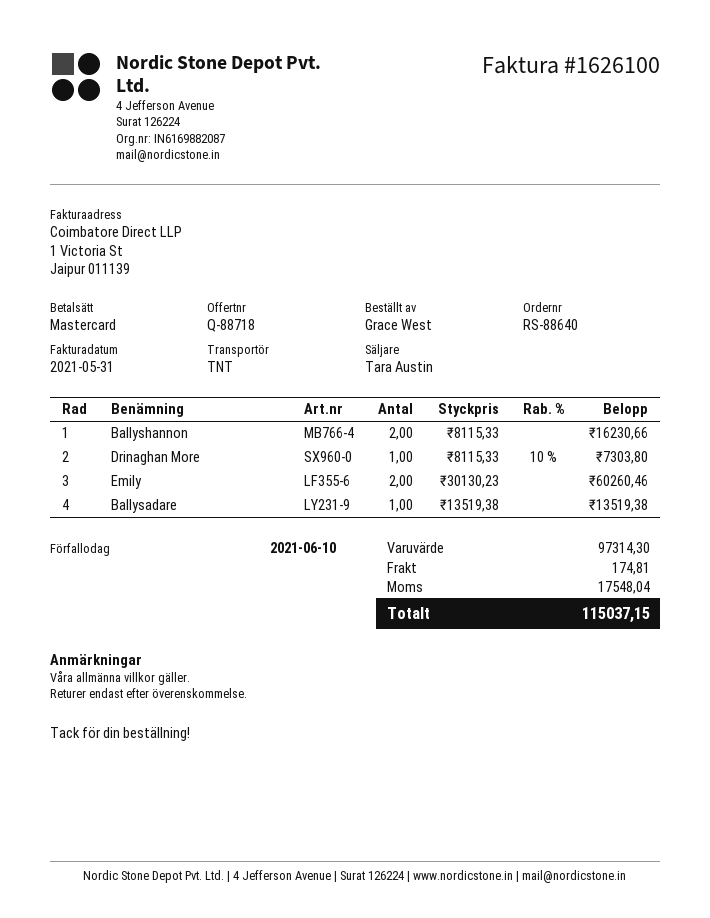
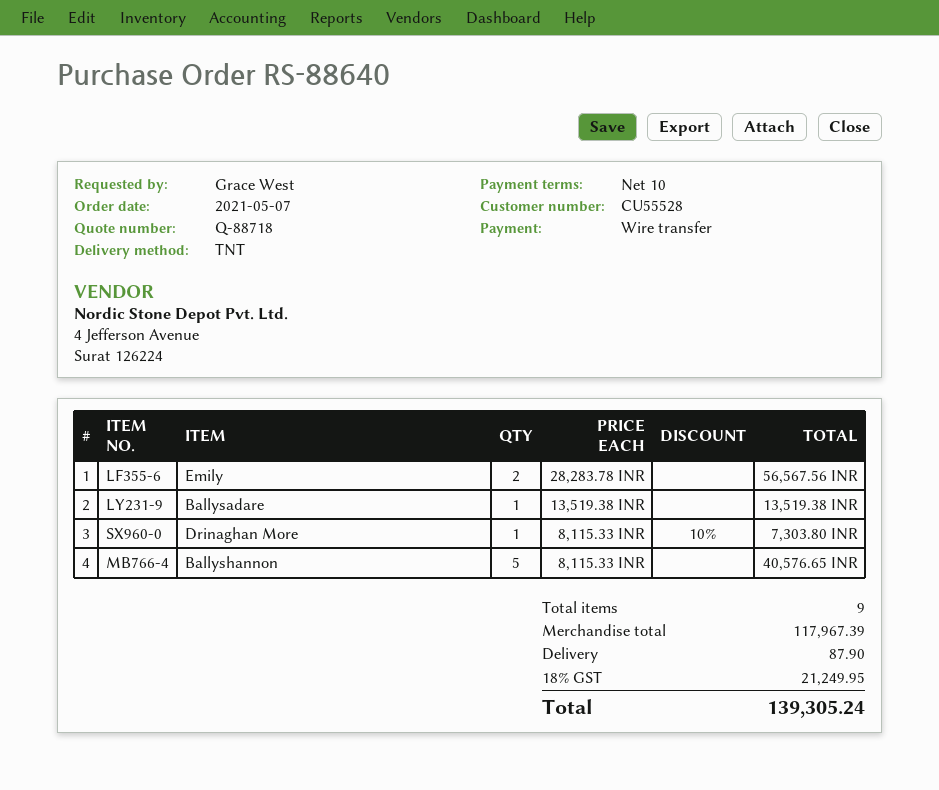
payment method: Mastercard -> bank transfer
Ballyshannon: 2 x 8115.33 = 16230.66 -> 5 x 8115.33 = 40576.65
Emily: 2 x 30130.23 = 60260.46 -> 2 x 28283.78 = 56567.56
subtotal: 97314.30 -> 117967.39
shipping: 174.81 -> 87.90
tax: 17548.04 -> 21249.95
total: 115037.15 -> 139305.24

